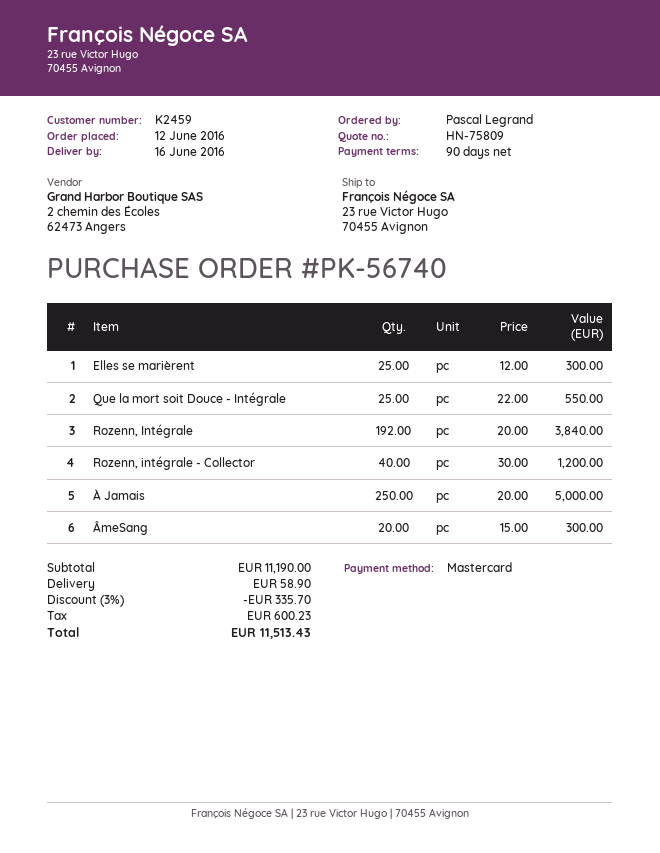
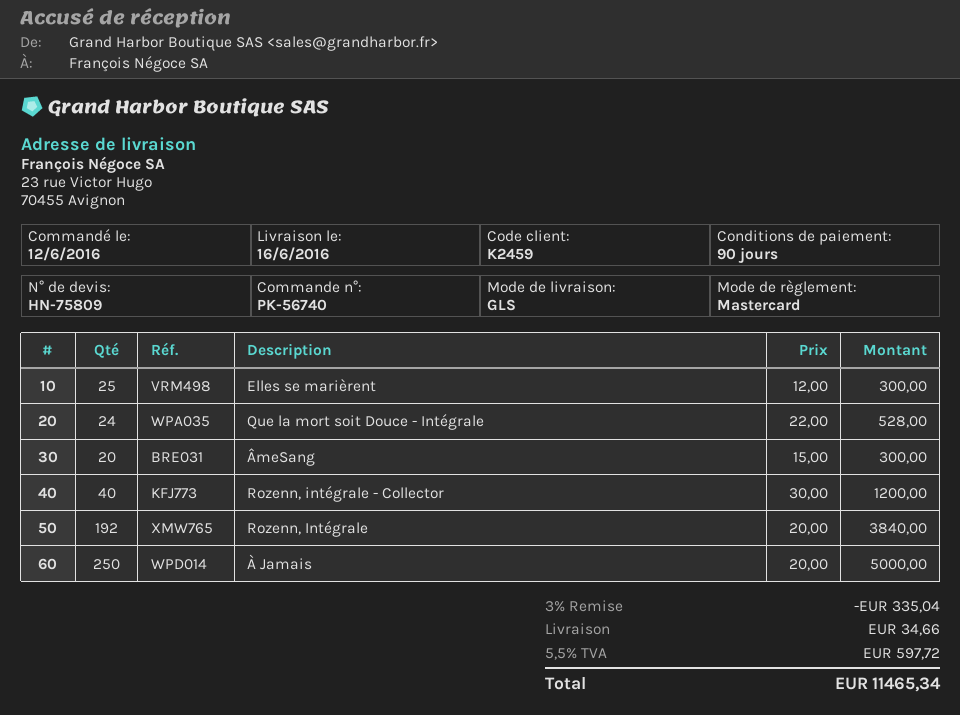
Que la mort soit Douce - Intégrale: 25 x 22.00 = 550.00 -> 24 x 22.00 = 528.00
discount: 3% = 335.70 -> 3% = 335.04
shipping: 58.90 -> 34.66
tax: 600.23 -> 597.72
total: 11513.43 -> 11465.34

